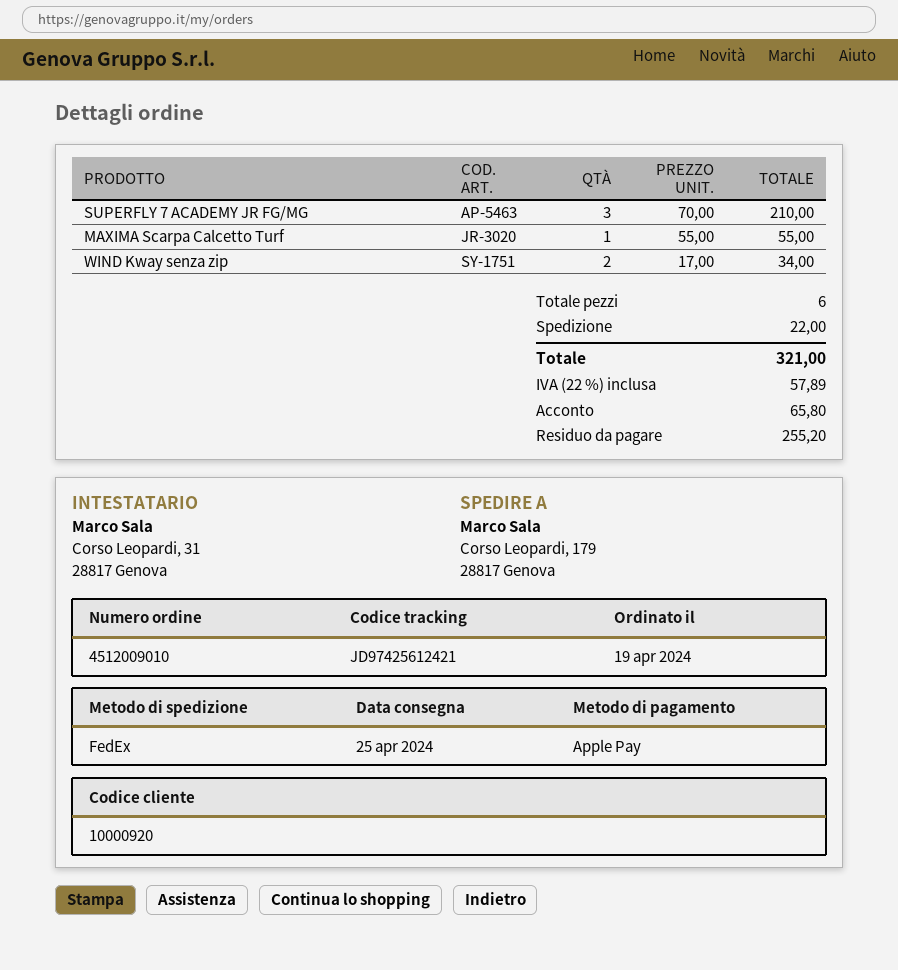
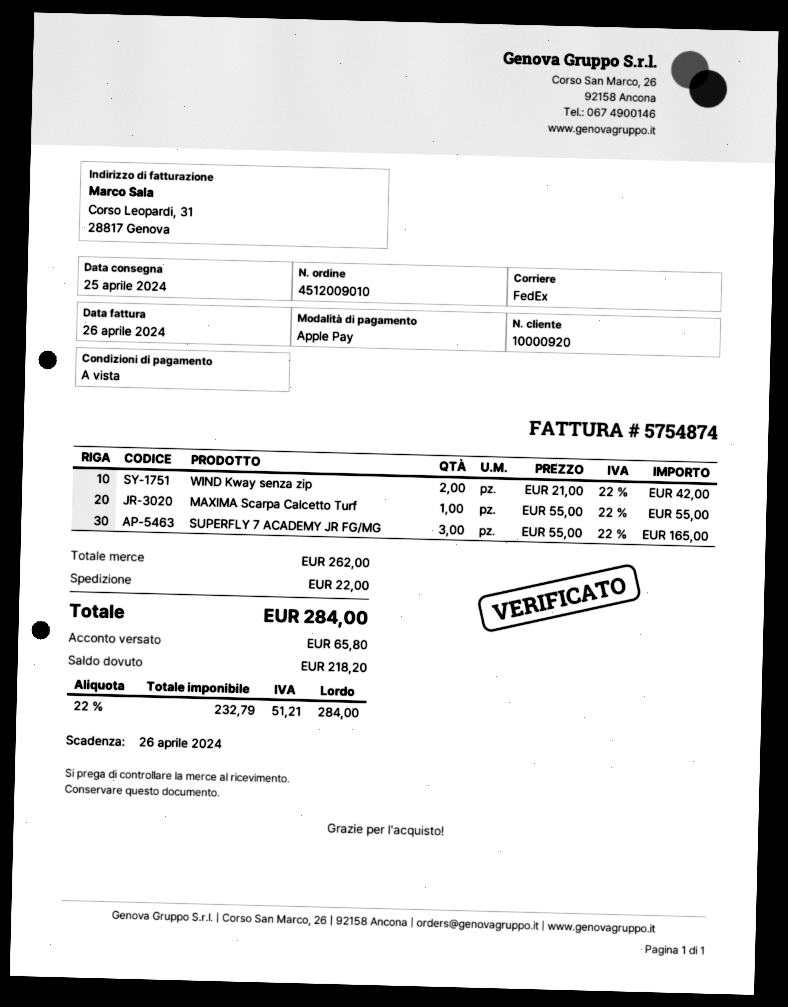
SUPERFLY 7 ACADEMY JR FG/MG: 3 x 70.00 = 210.00 -> 3 x 55.00 = 165.00
WIND Kway senza zip: 2 x 17.00 = 34.00 -> 2 x 21.00 = 42.00
tax: 22% = 57.89 -> 22% = 51.21
total: 321.00 -> 284.00
balance: 255.20 -> 218.20

